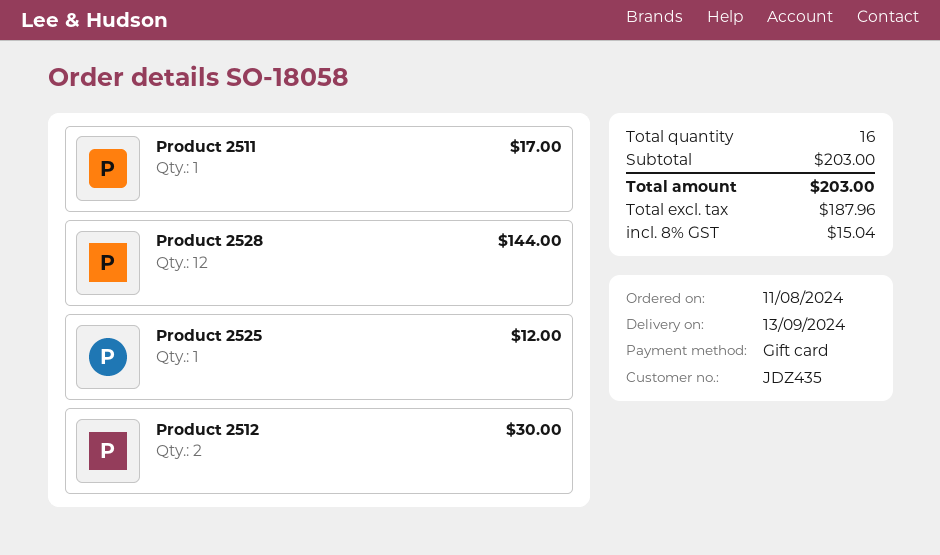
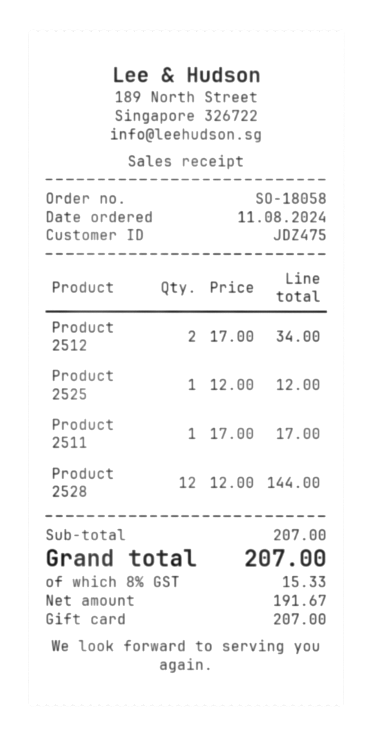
customer number: JDZ435 -> JDZ475
Product 2512: 2 for 30.00 -> 2 for 34.00
subtotal: 203.00 -> 207.00
net: 187.96 -> 191.67
tax: 8% = 15.04 -> 8% = 15.33
total: 203.00 -> 207.00

